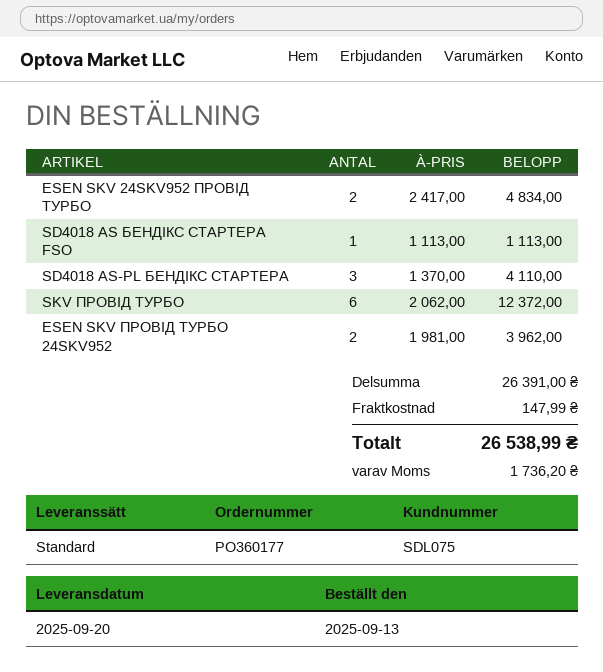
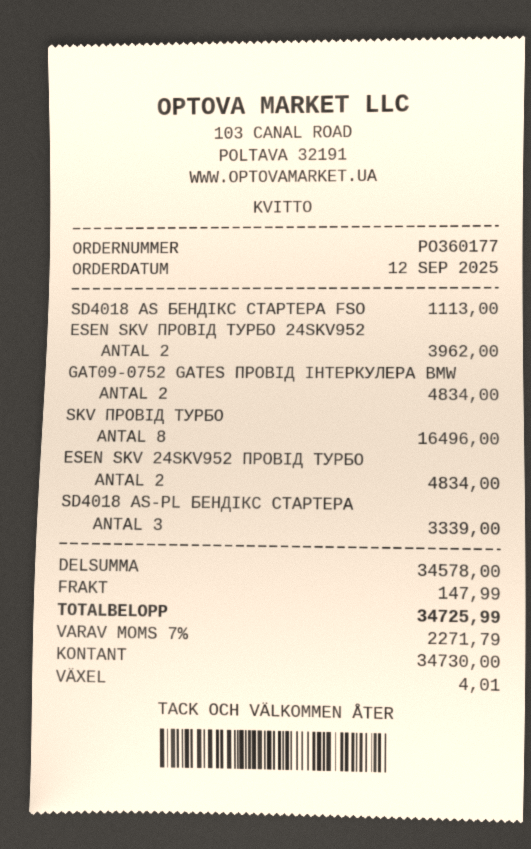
order date: 2025-09-13 -> 2025-09-12
SD4018 AS-PL БЕНДІКС СТАРТЕРА: 3 for 4110.00 -> 3 for 3339.00
SKV ПРОВІД ТУРБО: 6 for 12372.00 -> 8 for 16496.00
GAT09-0752 GATES ПРОВІД ІНТЕРКУЛЕРА BMW: none -> 2 for 4834.00
subtotal: 26391.00 -> 34578.00
tax: 1736.20 -> 2271.79
total: 26538.99 -> 34725.99

